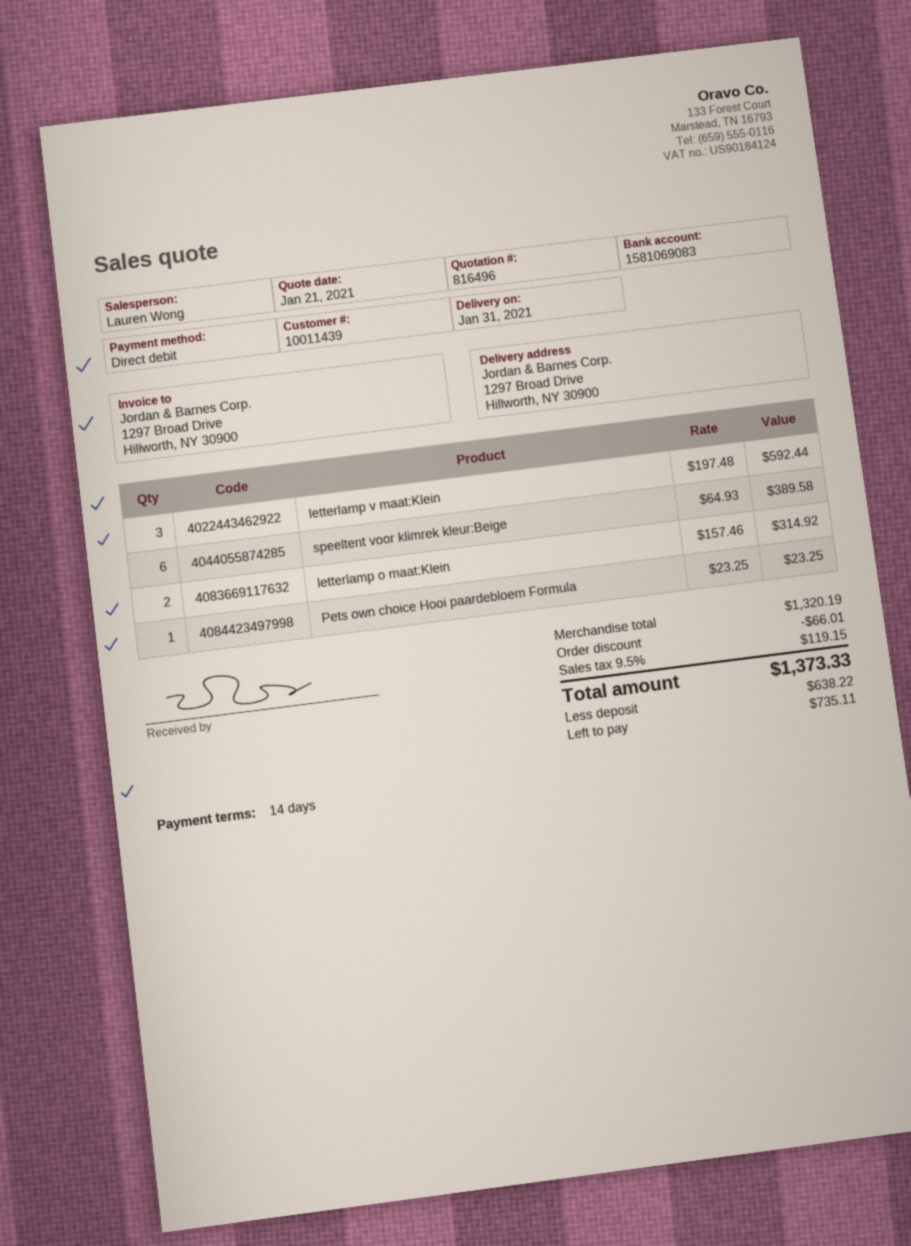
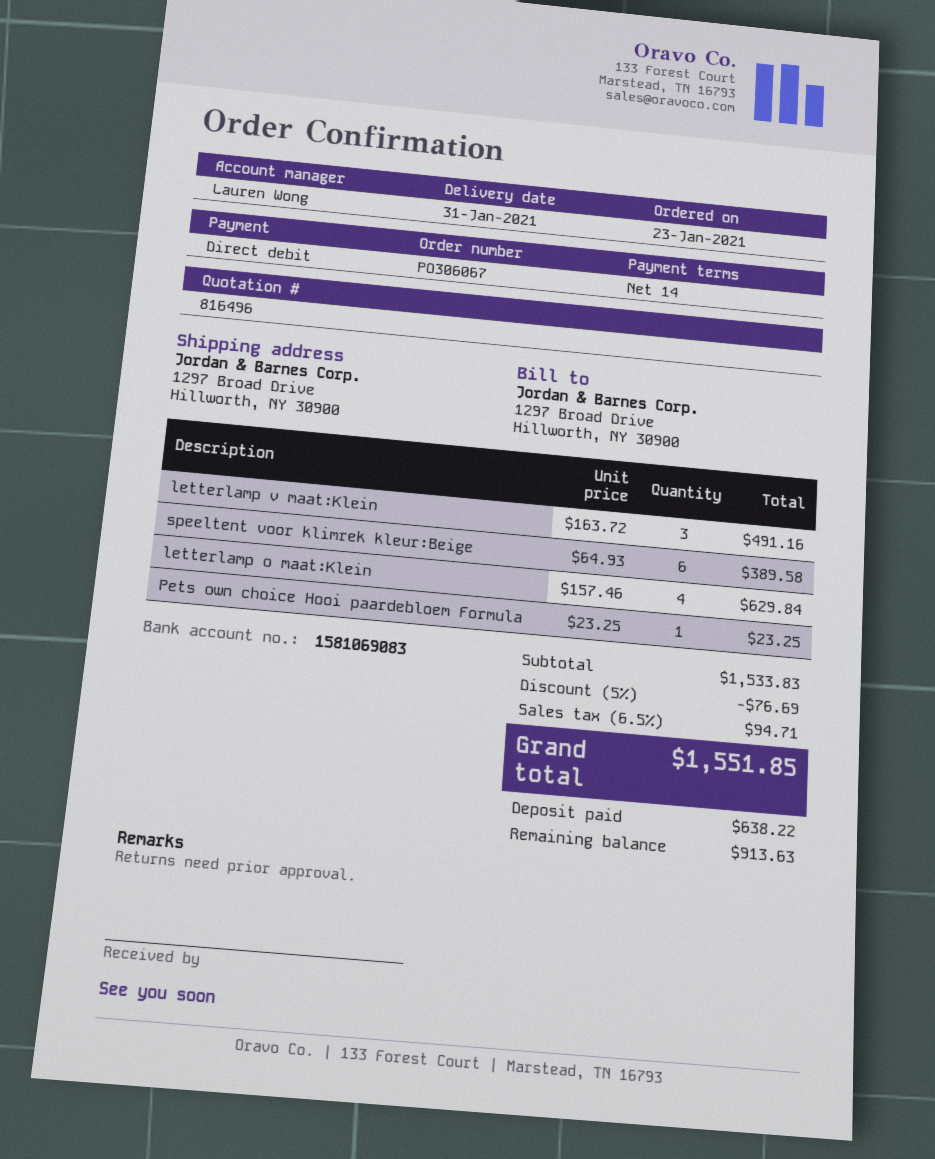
letterlamp v maat:Klein: 3 x 197.48 = 592.44 -> 3 x 163.72 = 491.16
letterlamp o maat:Klein: 2 x 157.46 = 314.92 -> 4 x 157.46 = 629.84
subtotal: 1320.19 -> 1533.83
discount: 66.01 -> 76.69
tax: 9.5% = 119.15 -> 6.5% = 94.71
total: 1373.33 -> 1551.85
balance: 735.11 -> 913.63

